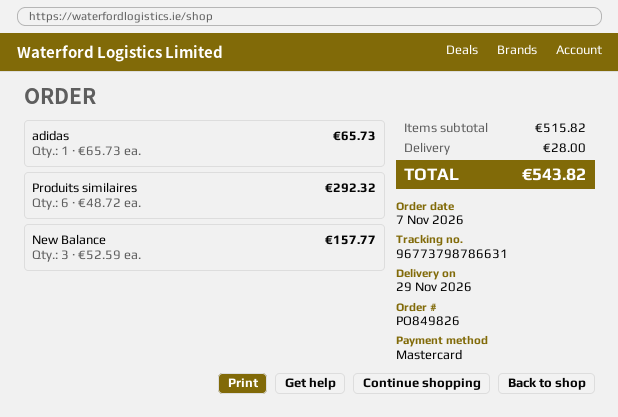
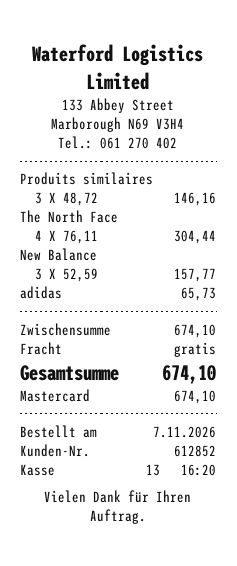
Produits similaires: 6 x 48.72 = 292.32 -> 3 x 48.72 = 146.16
The North Face: none -> 4 x 76.11 = 304.44
subtotal: 515.82 -> 674.10
shipping: 28.00 -> 0.00
total: 543.82 -> 674.10

